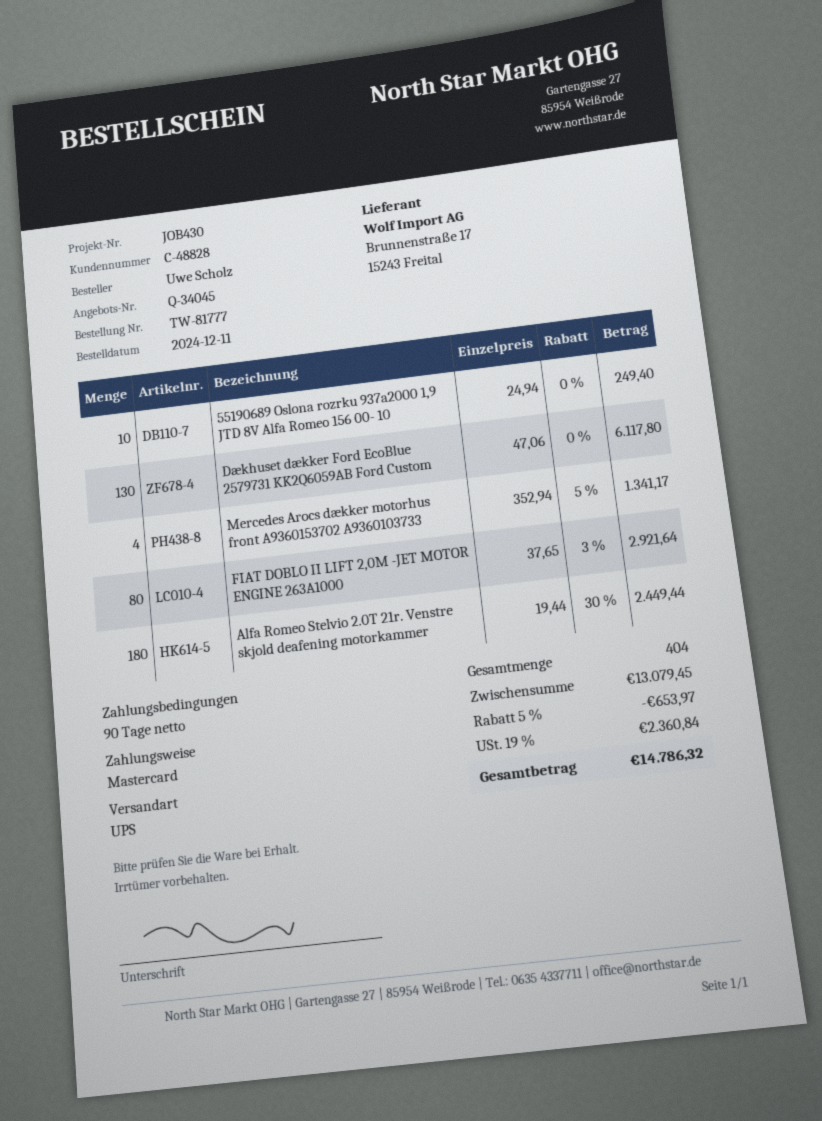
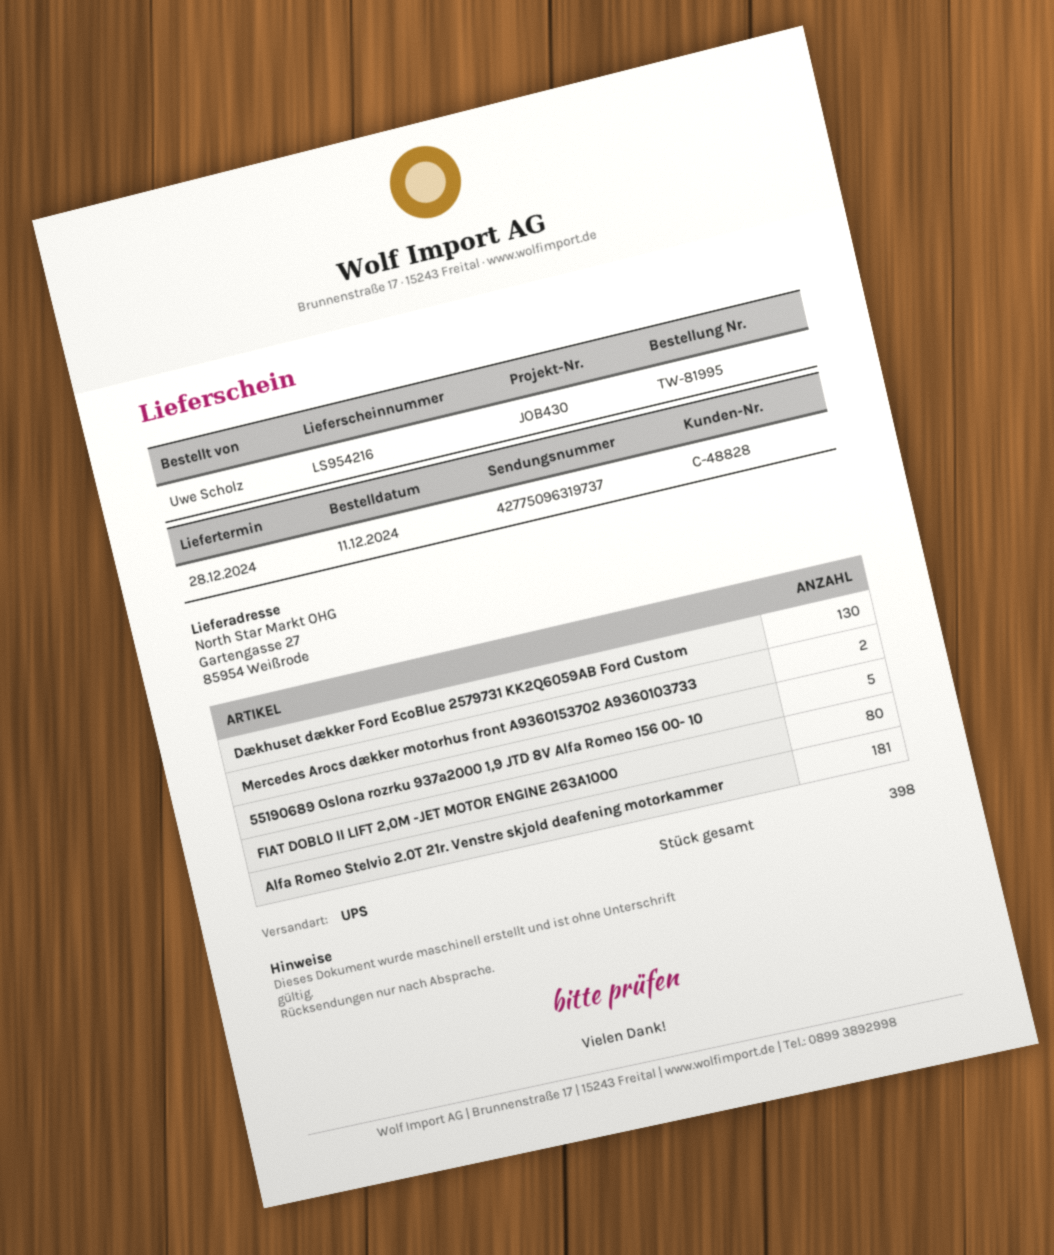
order number: TW-81777 -> TW-81995
55190689 Oslona rozrku 937a2000 1,9 JTD 8V Alfa Romeo 156 00- 10: 10 -> 5
Mercedes Arocs dækker motorhus front A9360153702 A9360103733: 4 -> 2
Alfa Romeo Stelvio 2.0T 21r. Venstre skjold deafening motorkammer: 180 -> 181
total quantity: 404 -> 398

